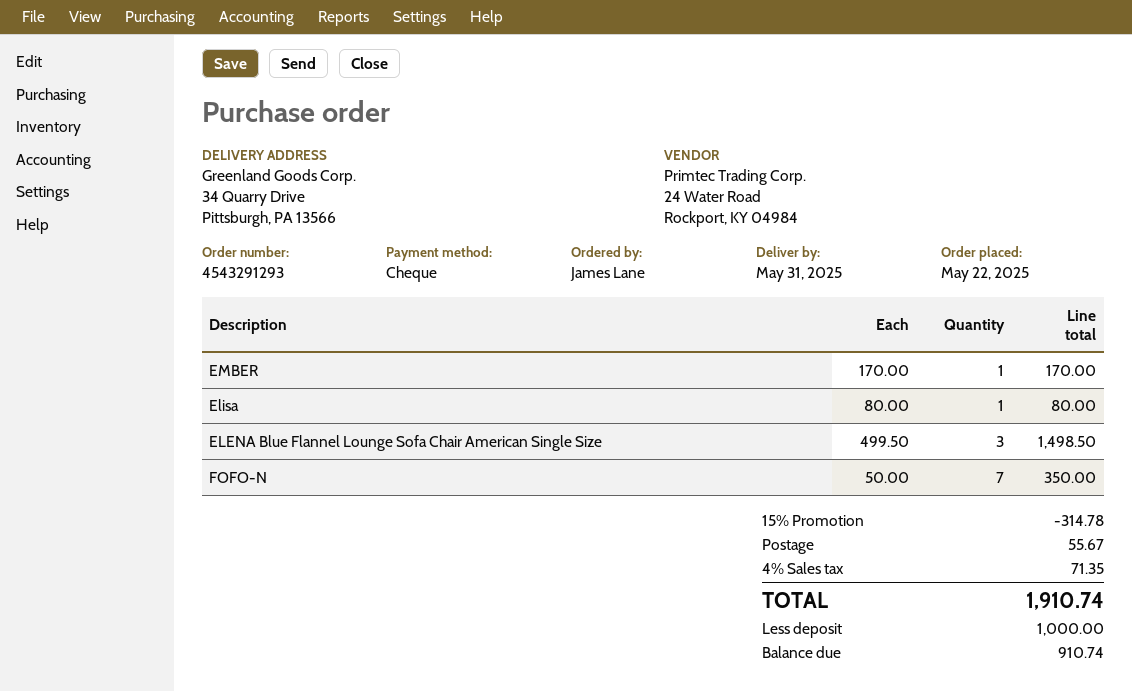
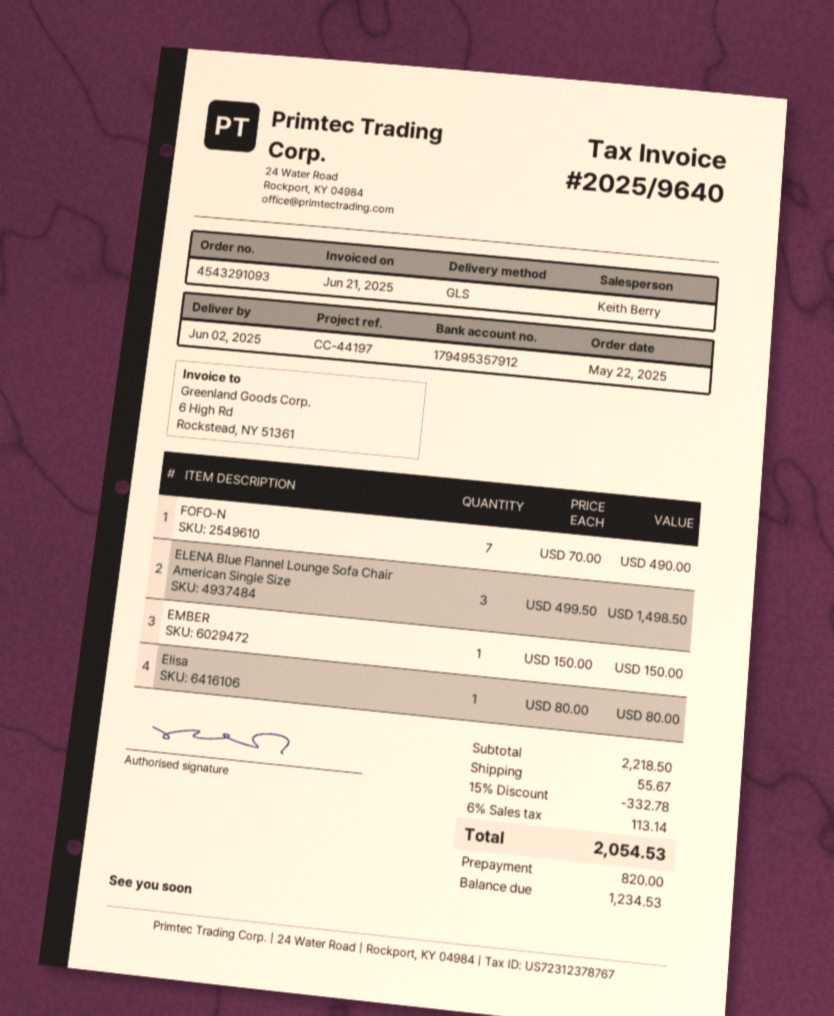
order number: 4543291293 -> 4543291093
delivery date: 2025-05-31 -> 2025-06-02
EMBER: 1 x 170.00 = 170.00 -> 1 x 150.00 = 150.00
FOFO-N: 7 x 50.00 = 350.00 -> 7 x 70.00 = 490.00
discount: 15% = 314.78 -> 15% = 332.78
tax: 4% = 71.35 -> 6% = 113.14
total: 1910.74 -> 2054.53
deposit: 1000.00 -> 820.00
balance: 910.74 -> 1234.53

